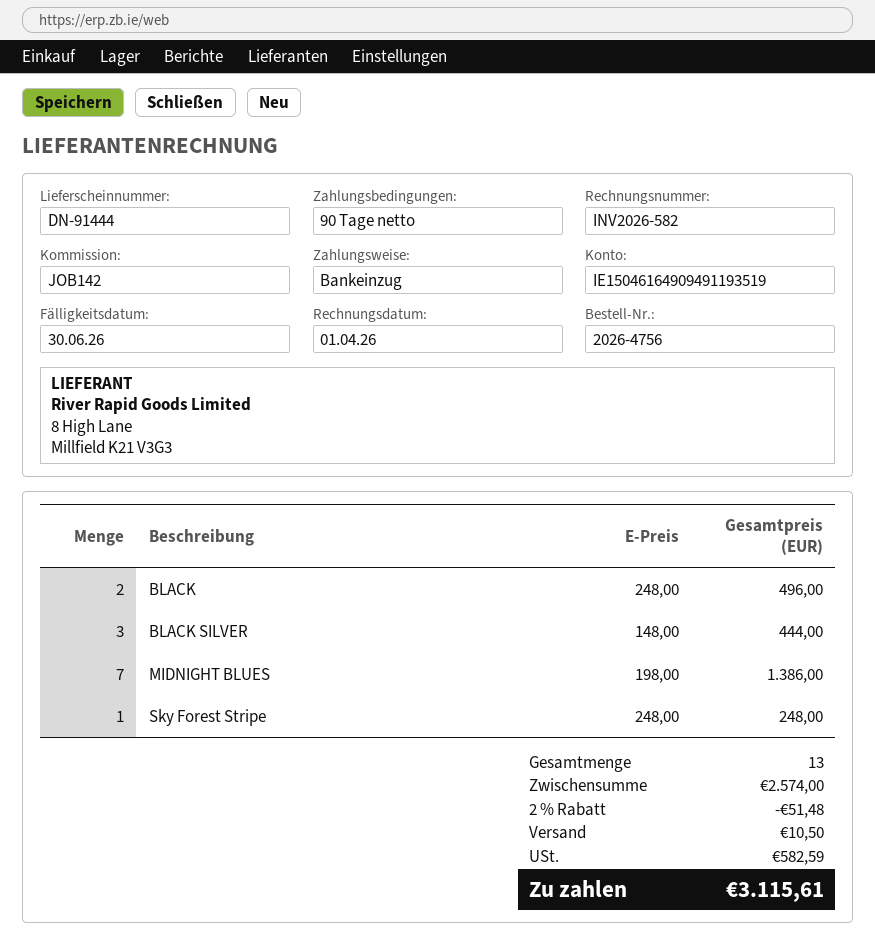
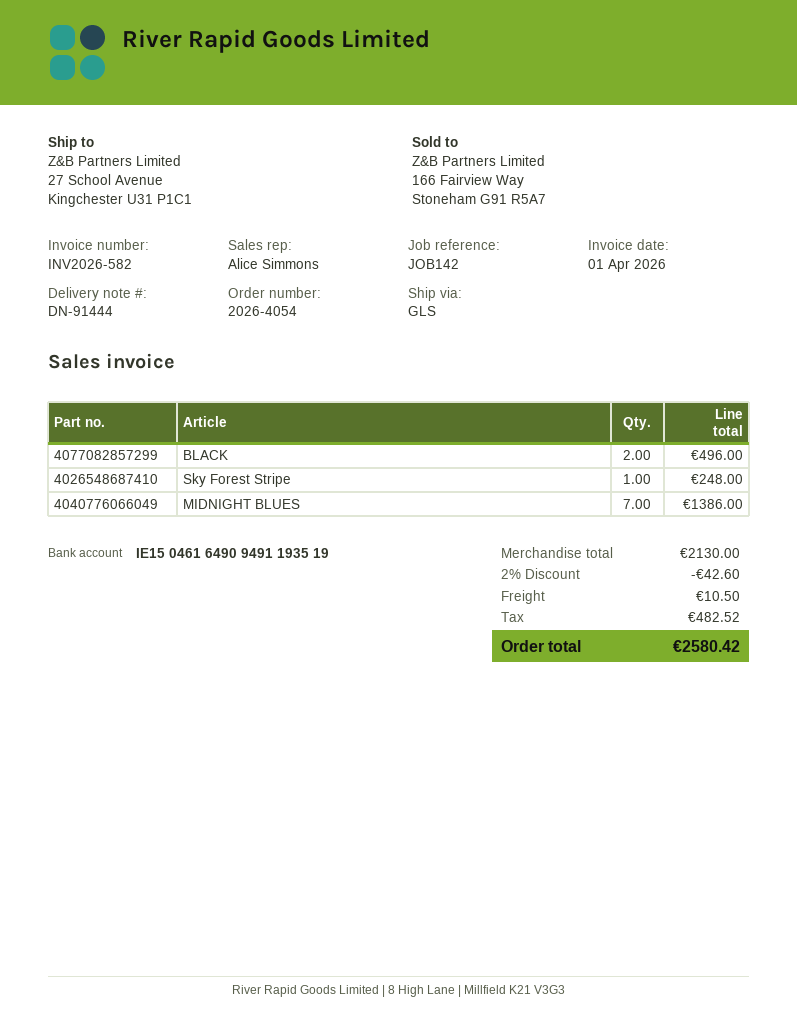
order number: 2026-4756 -> 2026-4054
BLACK SILVER: 3 for 444.00 -> none
subtotal: 2574.00 -> 2130.00
discount: 2% = 51.48 -> 2% = 42.60
tax: 582.59 -> 482.52
total: 3115.61 -> 2580.42

